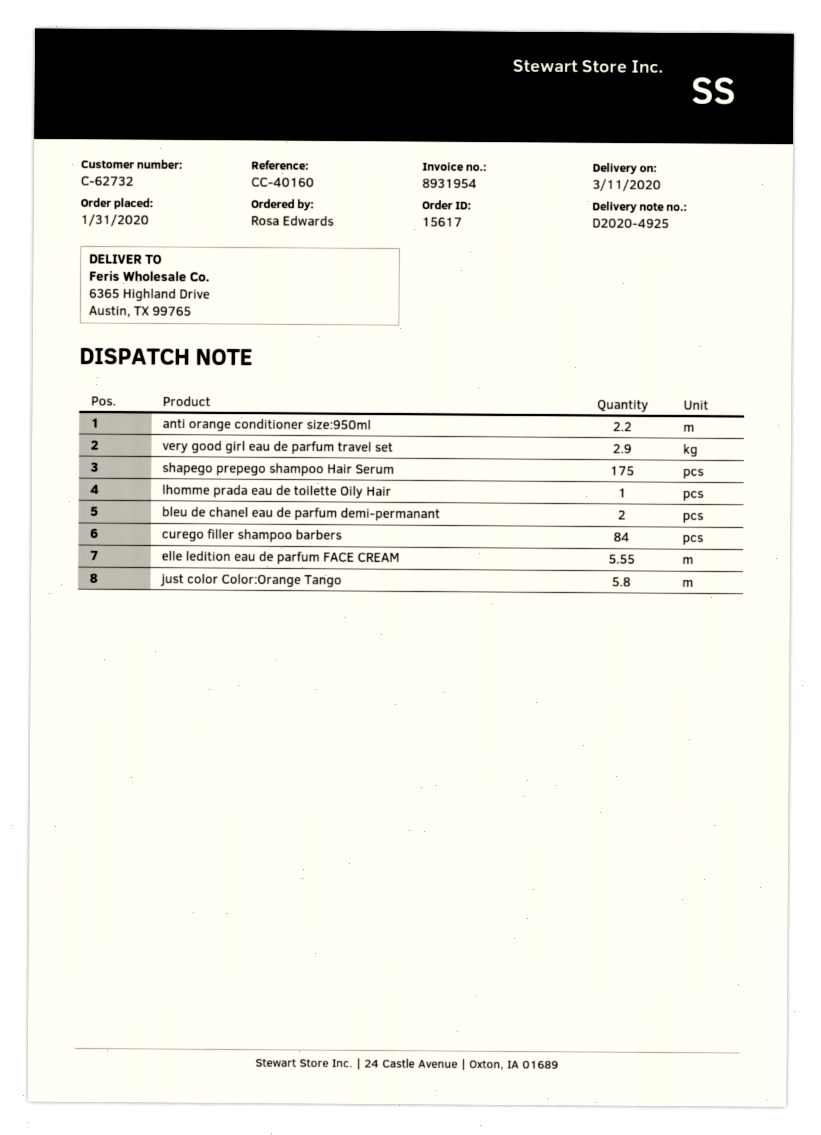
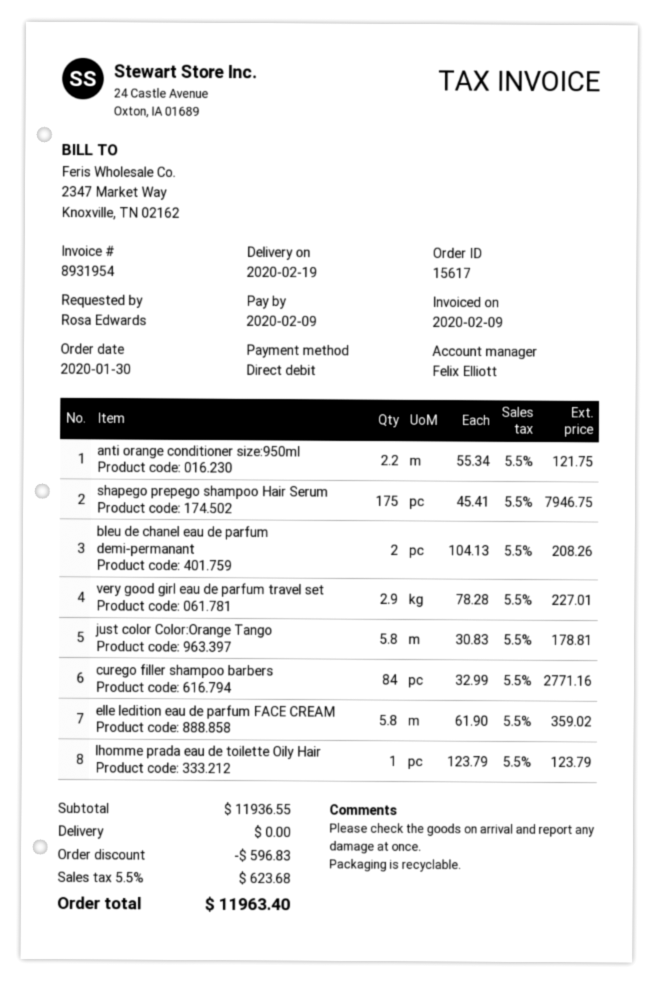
order date: 2020-01-31 -> 2020-01-30
delivery date: 2020-03-11 -> 2020-02-19
elle ledition eau de parfum FACE CREAM: 5.55 -> 5.8

